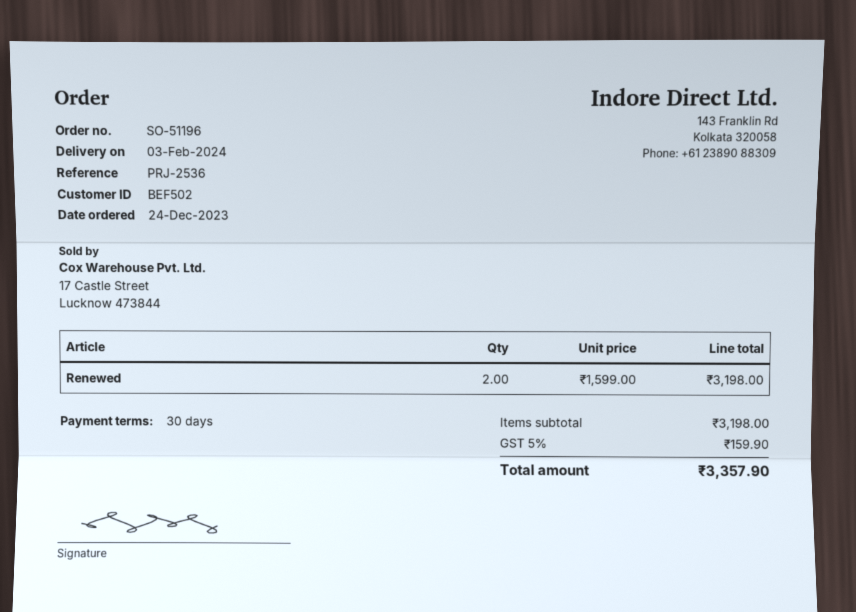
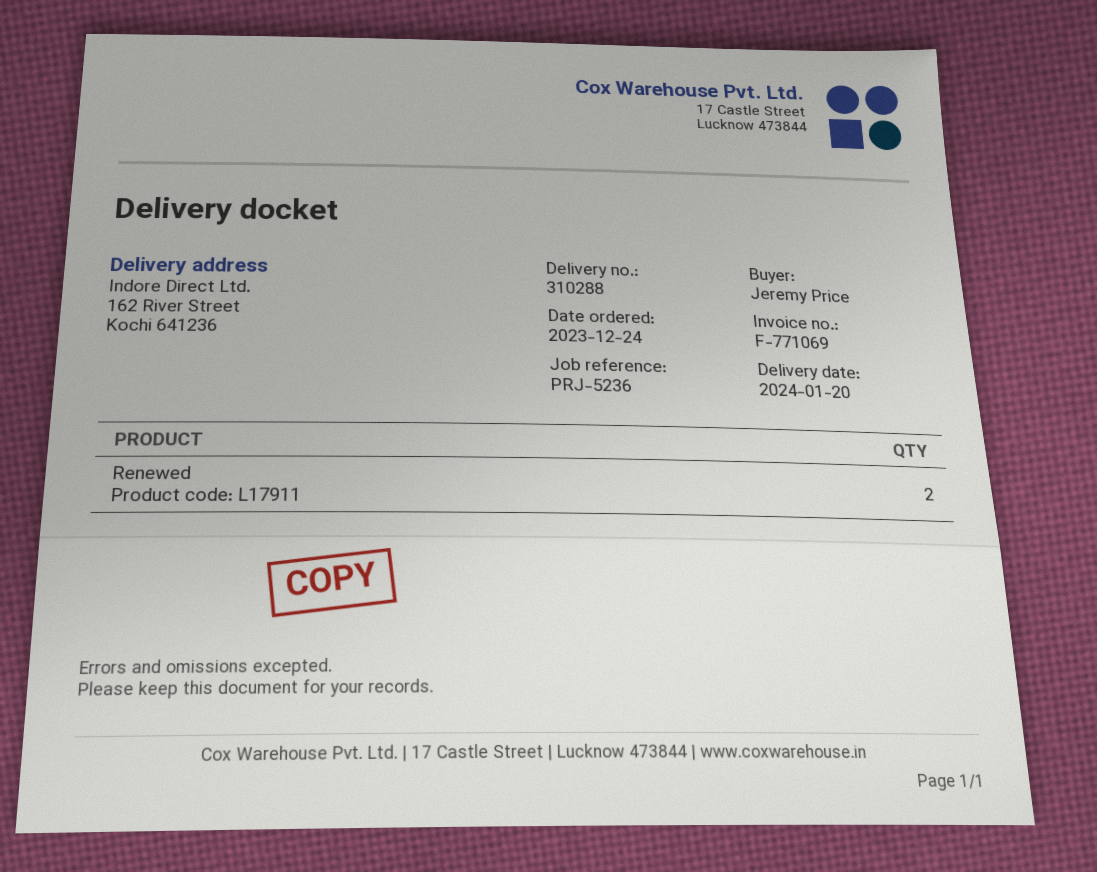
delivery date: 2024-02-03 -> 2024-01-20
reference: PRJ-2536 -> PRJ-5236

